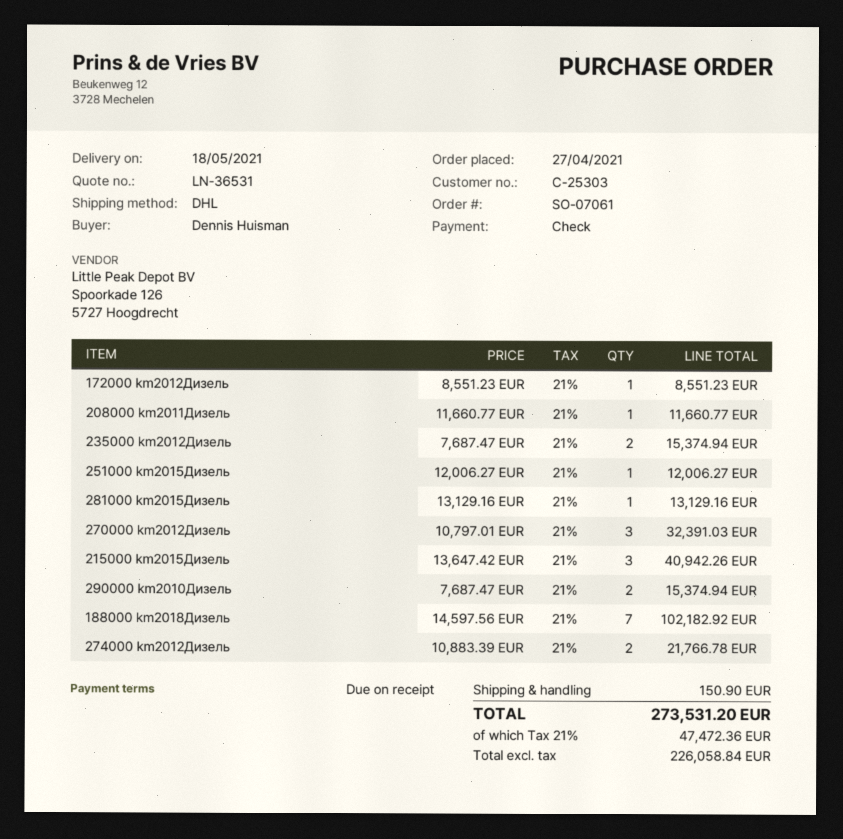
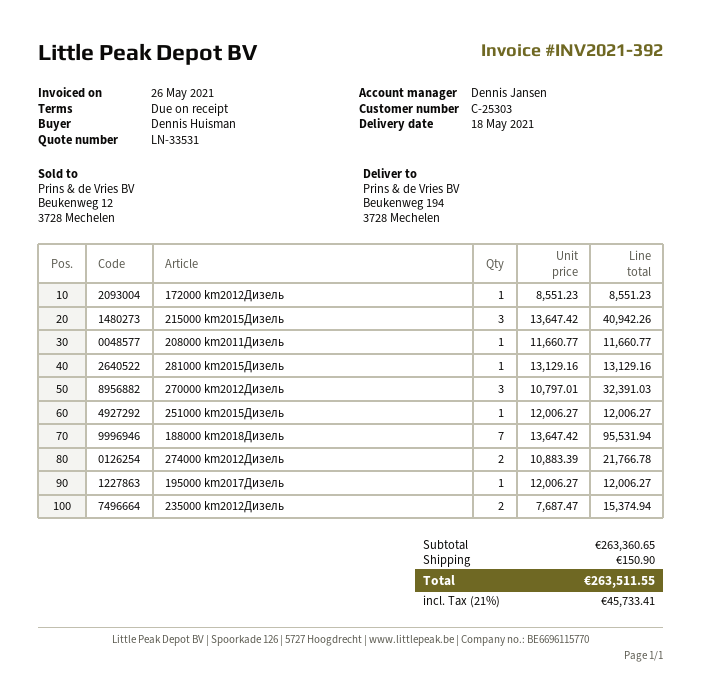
quote number: LN-36531 -> LN-33531
290000 km2010Дизель: 2 x 7687.47 = 15374.94 -> none
188000 km2018Дизель: 7 x 14597.56 = 102182.92 -> 7 x 13647.42 = 95531.94
195000 km2017Дизель: none -> 1 x 12006.27 = 12006.27
tax: 21% = 47472.36 -> 21% = 45733.41
total: 273531.20 -> 263511.55

